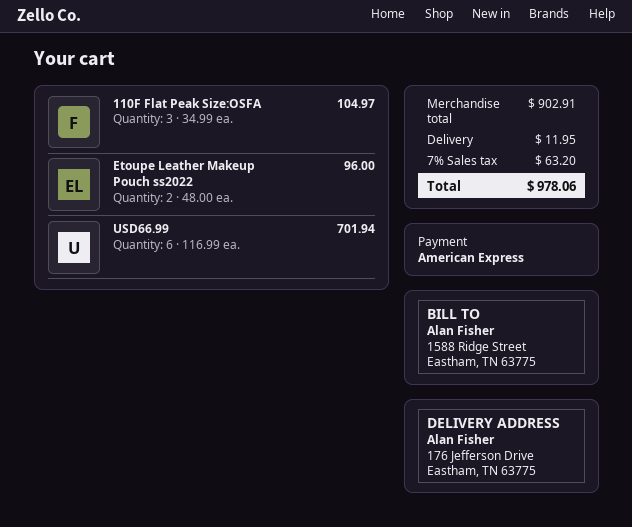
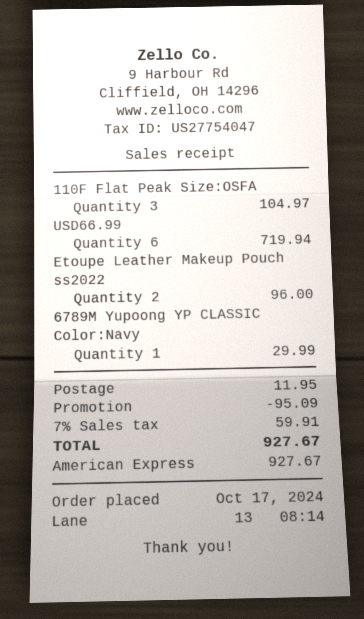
USD66.99: 6 for 701.94 -> 6 for 719.94
6789M Yupoong YP CLASSIC Color:Navy: none -> 1 for 29.99
discount: none -> 95.09
tax: 7% = 63.20 -> 7% = 59.91
total: 978.06 -> 927.67

